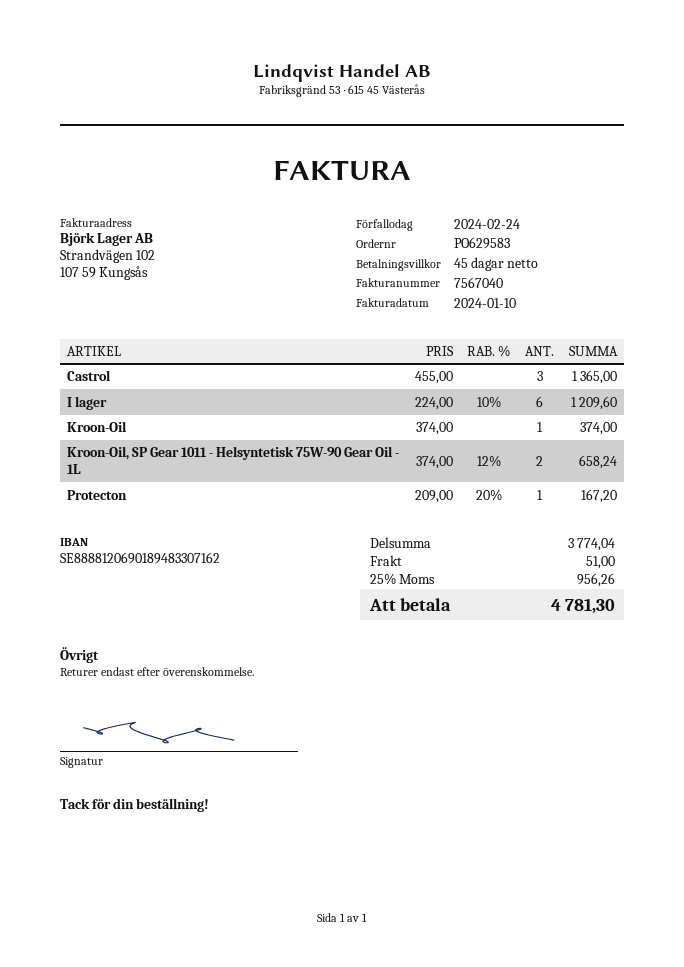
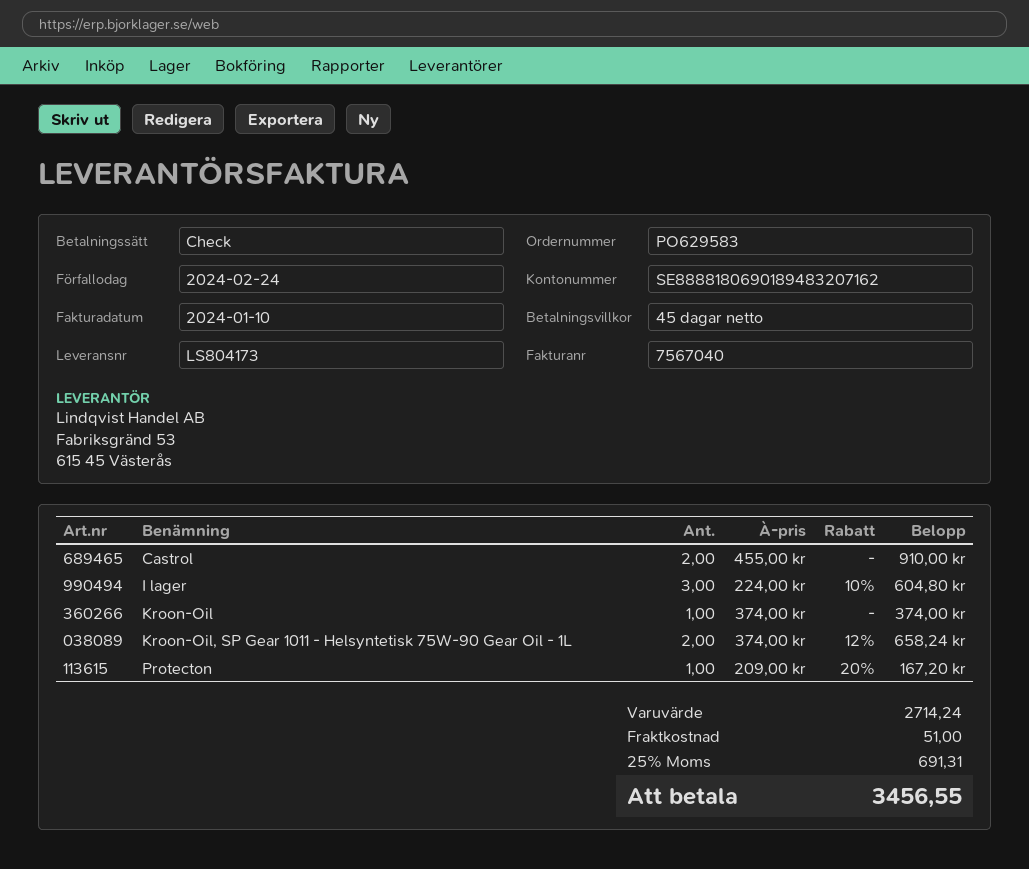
bank account: SE8888120690189483307162 -> SE8888180690189483207162
Castrol: 3 x 455.00 = 1365.00 -> 2 x 455.00 = 910.00
I lager: 6 x 224.00 - 10% = 1209.60 -> 3 x 224.00 - 10% = 604.80
subtotal: 3774.04 -> 2714.24
tax: 25% = 956.26 -> 25% = 691.31
total: 4781.30 -> 3456.55

